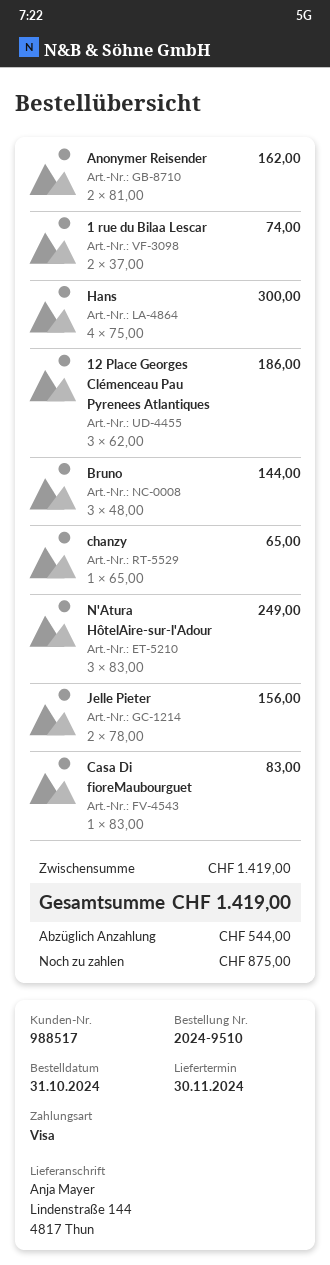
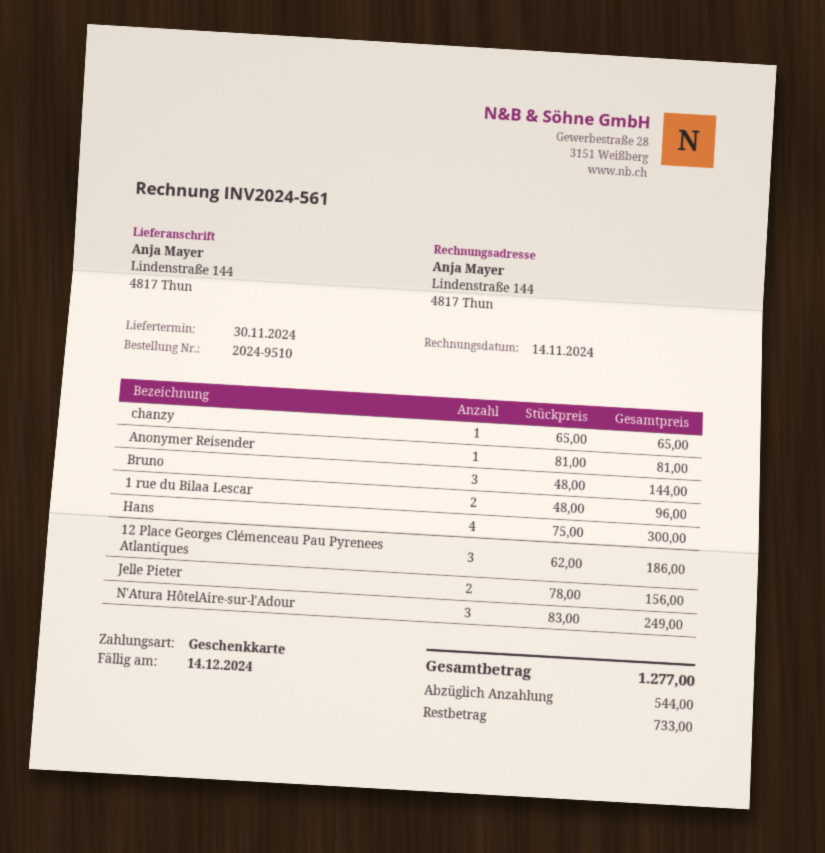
payment method: Visa -> gift card
Anonymer Reisender: 2 x 81.00 = 162.00 -> 1 x 81.00 = 81.00
1 rue du Bilaa Lescar: 2 x 37.00 = 74.00 -> 2 x 48.00 = 96.00
Casa Di fioreMaubourguet: 1 x 83.00 = 83.00 -> none
total: 1419.00 -> 1277.00
balance: 875.00 -> 733.00

